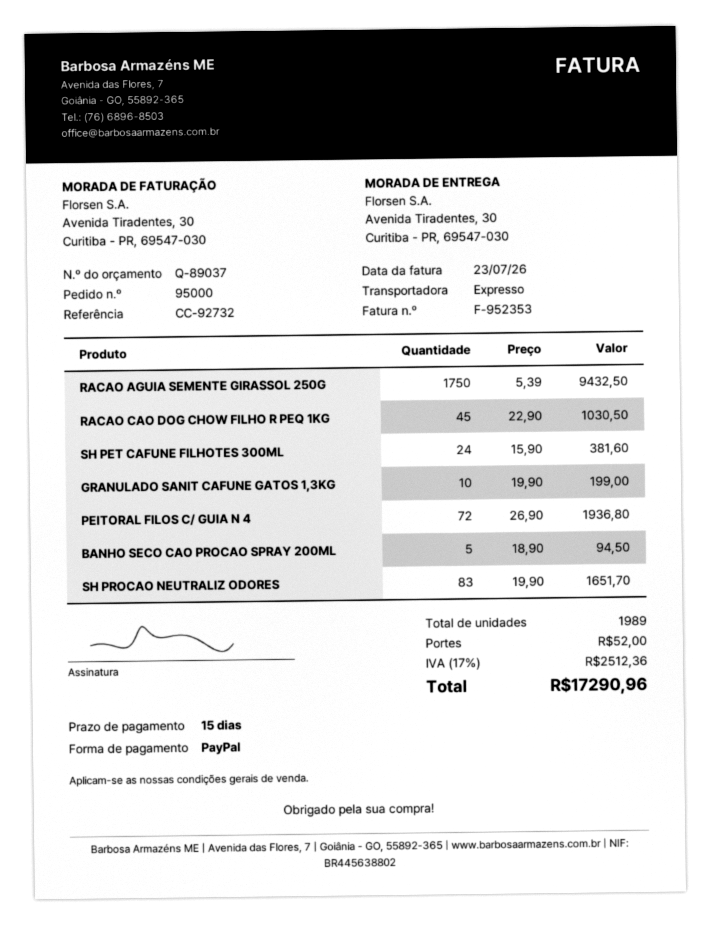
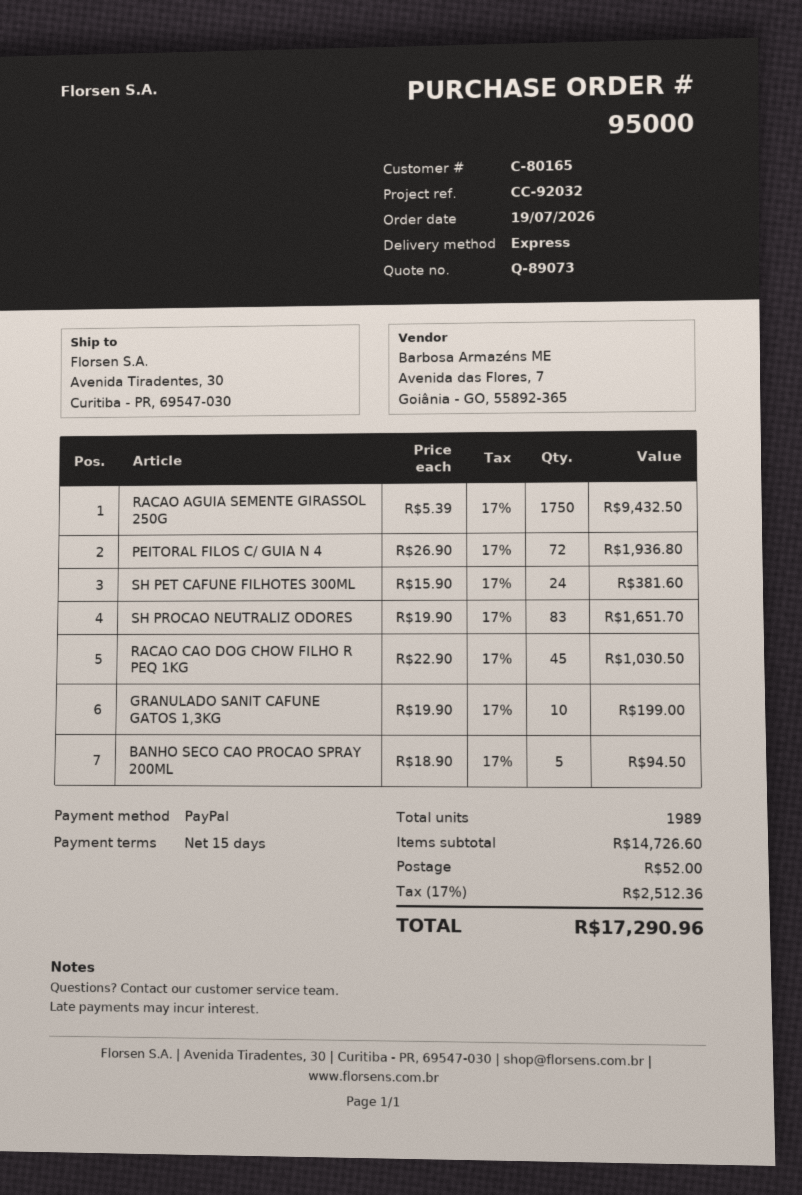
quote number: Q-89037 -> Q-89073
reference: CC-92732 -> CC-92032

